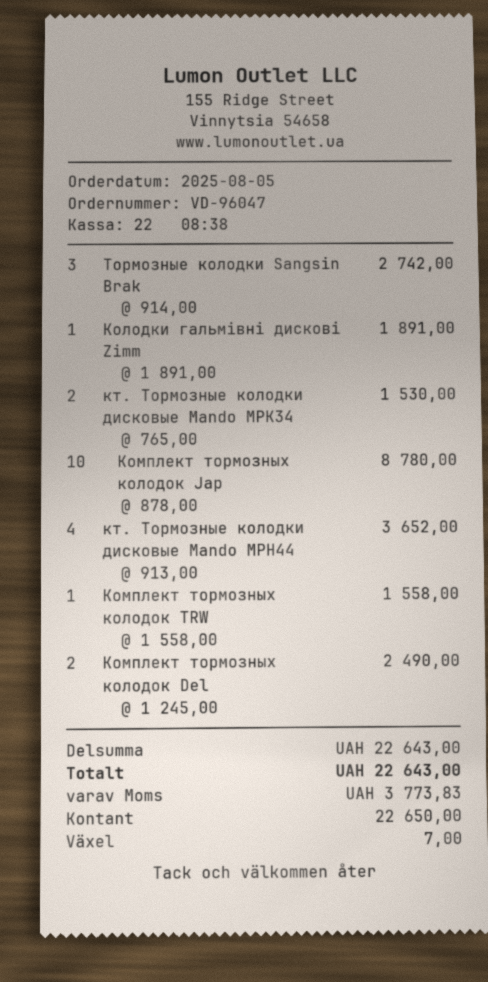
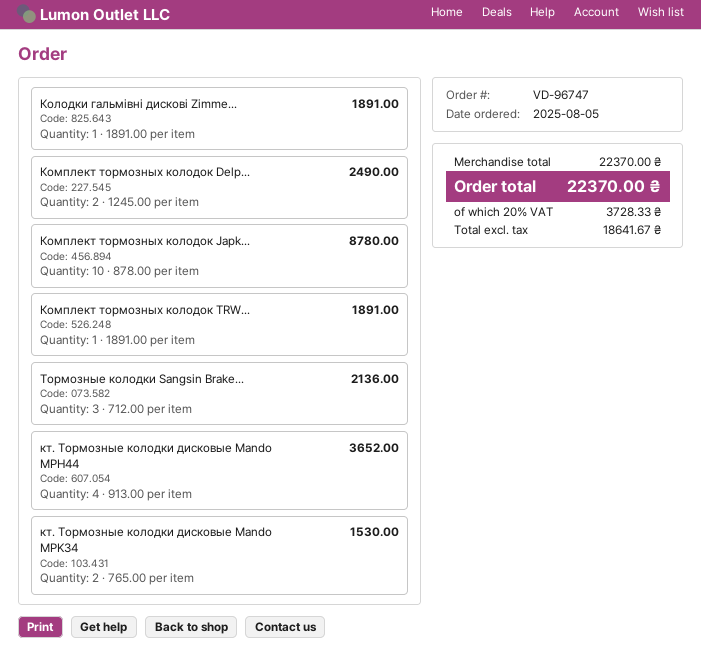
order number: VD-96047 -> VD-96747
Тормозные колодки Sangsin Brak: 3 x 914.00 = 2742.00 -> 3 x 712.00 = 2136.00
Комплект тормозных колодок TRW: 1 x 1558.00 = 1558.00 -> 1 x 1891.00 = 1891.00
subtotal: 22643.00 -> 22370.00
tax: 3773.83 -> 3728.33
total: 22643.00 -> 22370.00

